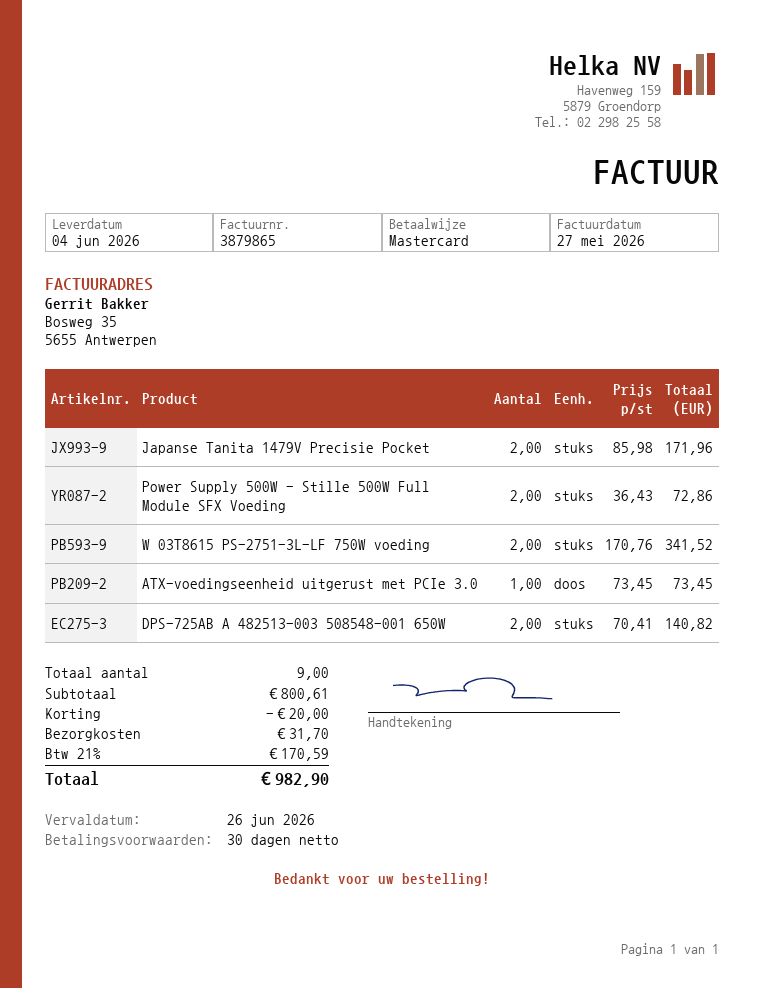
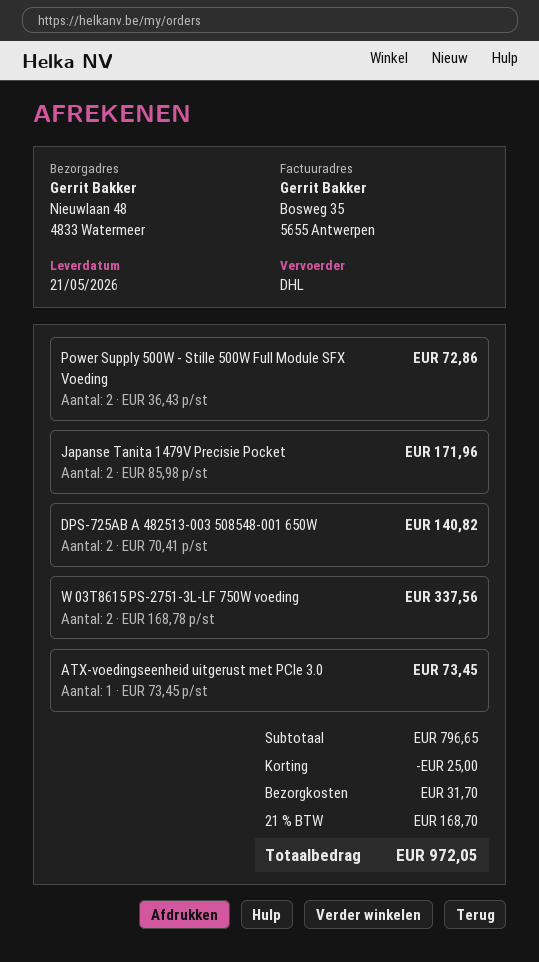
delivery date: 2026-06-04 -> 2026-05-21
W 03T8615 PS-2751-3L-LF 750W voeding: 2 x 170.76 = 341.52 -> 2 x 168.78 = 337.56
subtotal: 800.61 -> 796.65
discount: 20.00 -> 25.00
tax: 21% = 170.59 -> 21% = 168.70
total: 982.90 -> 972.05

